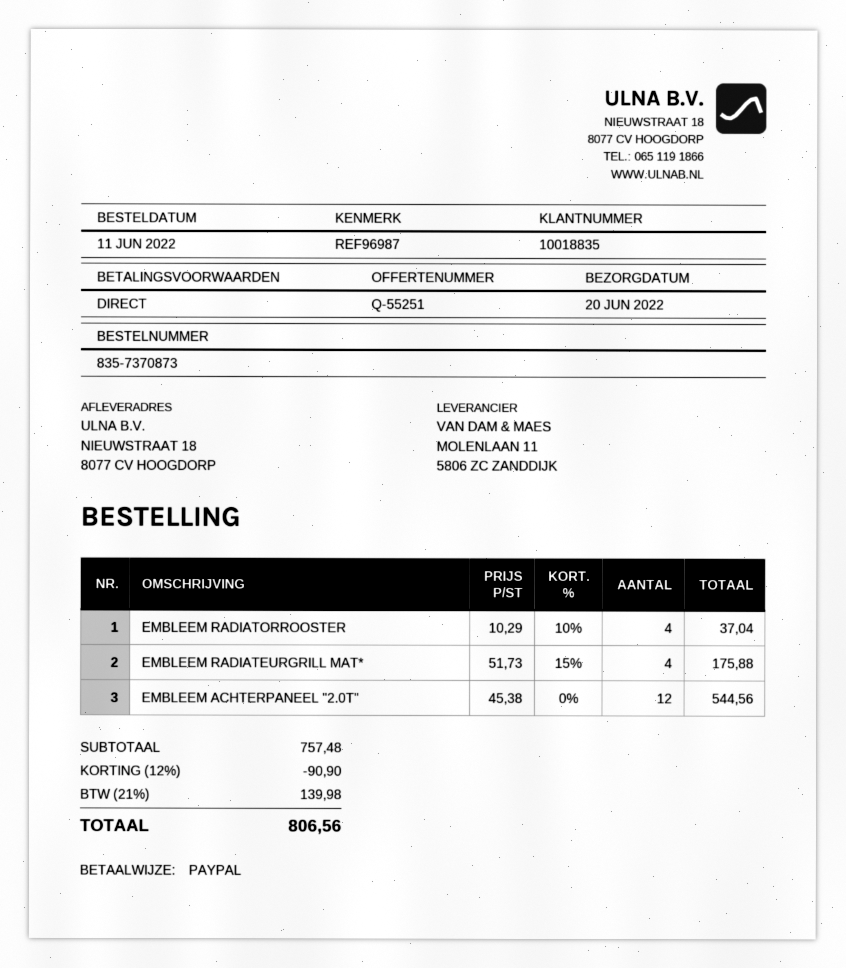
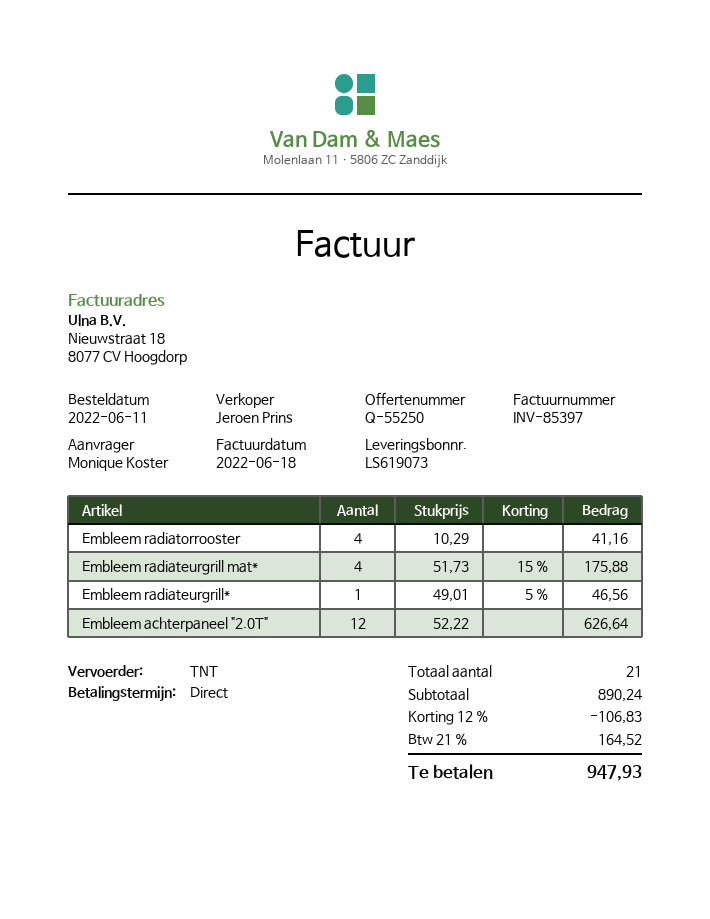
quote number: Q-55251 -> Q-55250
EMBLEEM RADIATORROOSTER: 4 x 10.29 - 10% = 37.04 -> 4 x 10.29 = 41.16
EMBLEEM ACHTERPANEEL "2.0T": 12 x 45.38 = 544.56 -> 12 x 52.22 = 626.64
Embleem radiateurgrill*: none -> 1 x 49.01 - 5% = 46.56
subtotal: 757.48 -> 890.24
discount: 12% = 90.90 -> 12% = 106.83
tax: 21% = 139.98 -> 21% = 164.52
total: 806.56 -> 947.93

